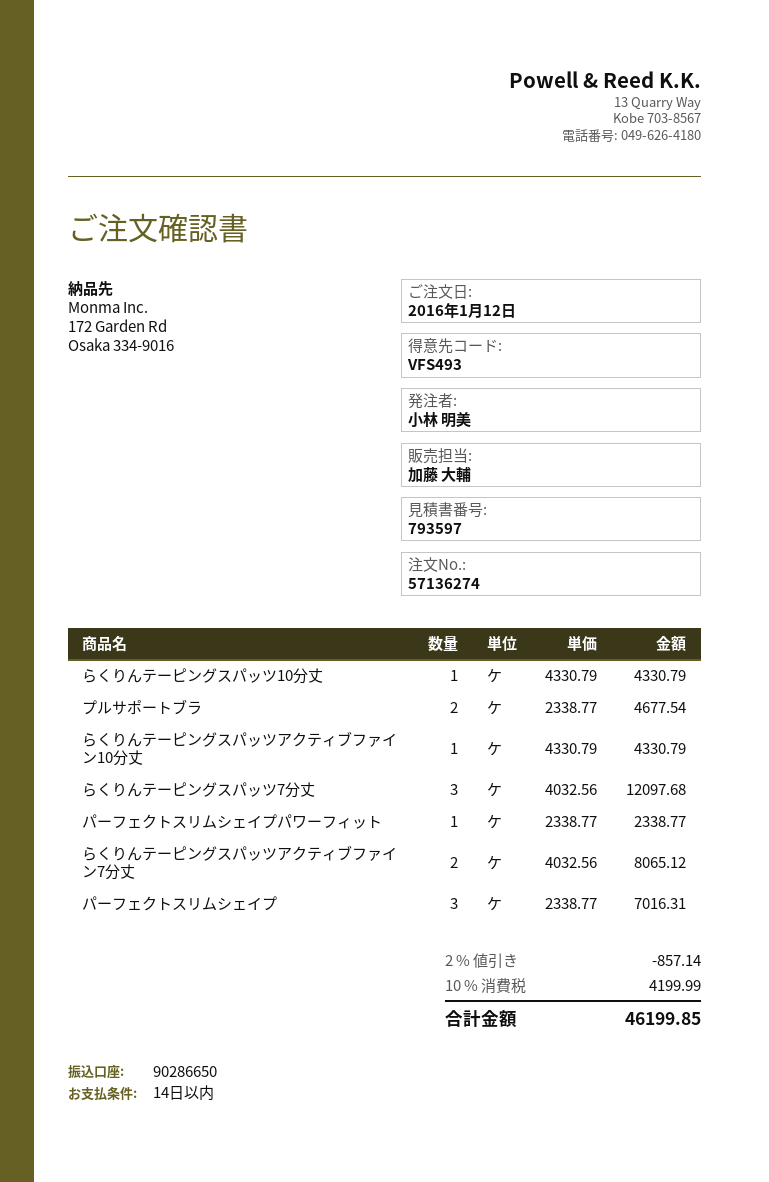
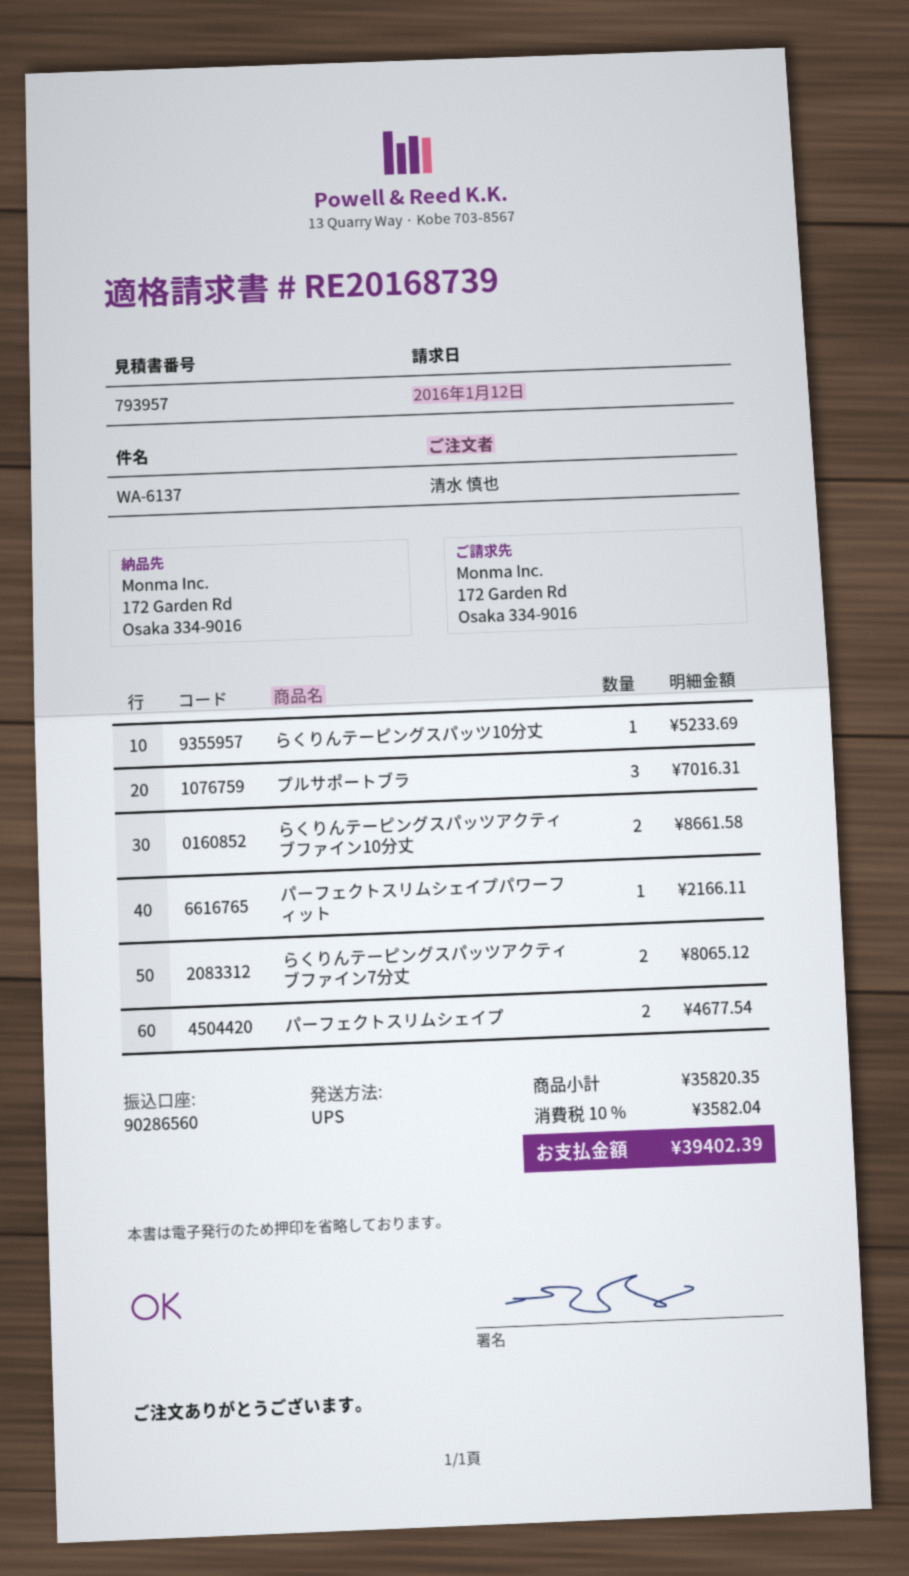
quote number: 793597 -> 793957
ordered by: 小林 明美 -> 清水 慎也
bank account: 90286650 -> 90286560
らくりんテーピングスパッツ10分丈: 1 for 4330.79 -> 1 for 5233.69
プルサポートブラ: 2 for 4677.54 -> 3 for 7016.31
らくりんテーピングスパッツアクティブファイン10分丈: 1 for 4330.79 -> 2 for 8661.58
らくりんテーピングスパッツ7分丈: 3 for 12097.68 -> none
パーフェクトスリムシェイプパワーフィット: 1 for 2338.77 -> 1 for 2166.11
パーフェクトスリムシェイプ: 3 for 7016.31 -> 2 for 4677.54
discount: 2% = 857.14 -> none
tax: 10% = 4199.99 -> 10% = 3582.04
total: 46199.85 -> 39402.39

